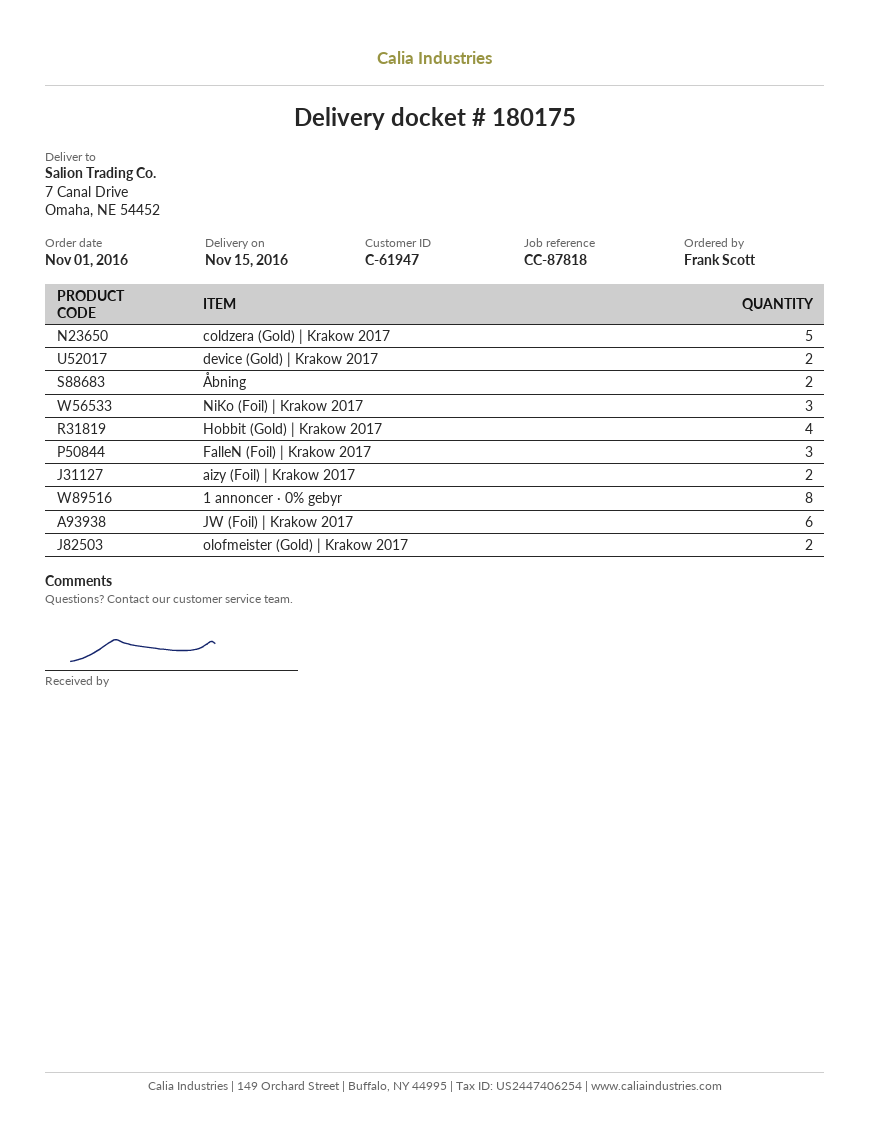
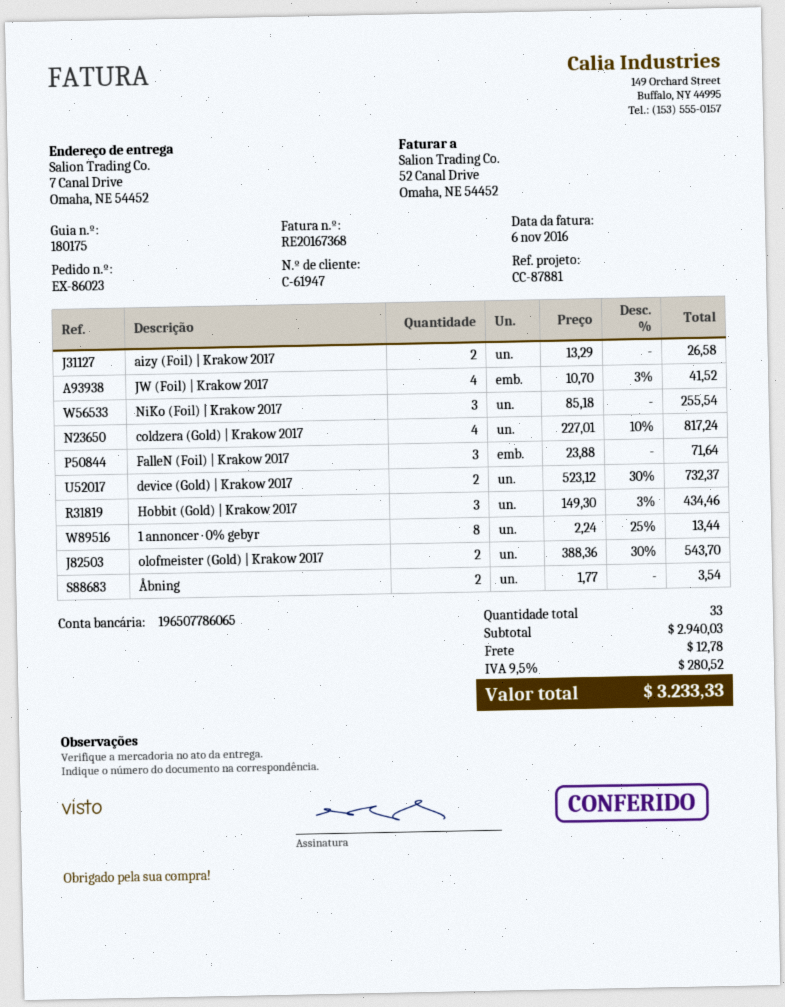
reference: CC-87818 -> CC-87881
coldzera (Gold) | Krakow 2017: 5 -> 4
Hobbit (Gold) | Krakow 2017: 4 -> 3
JW (Foil) | Krakow 2017: 6 -> 4

